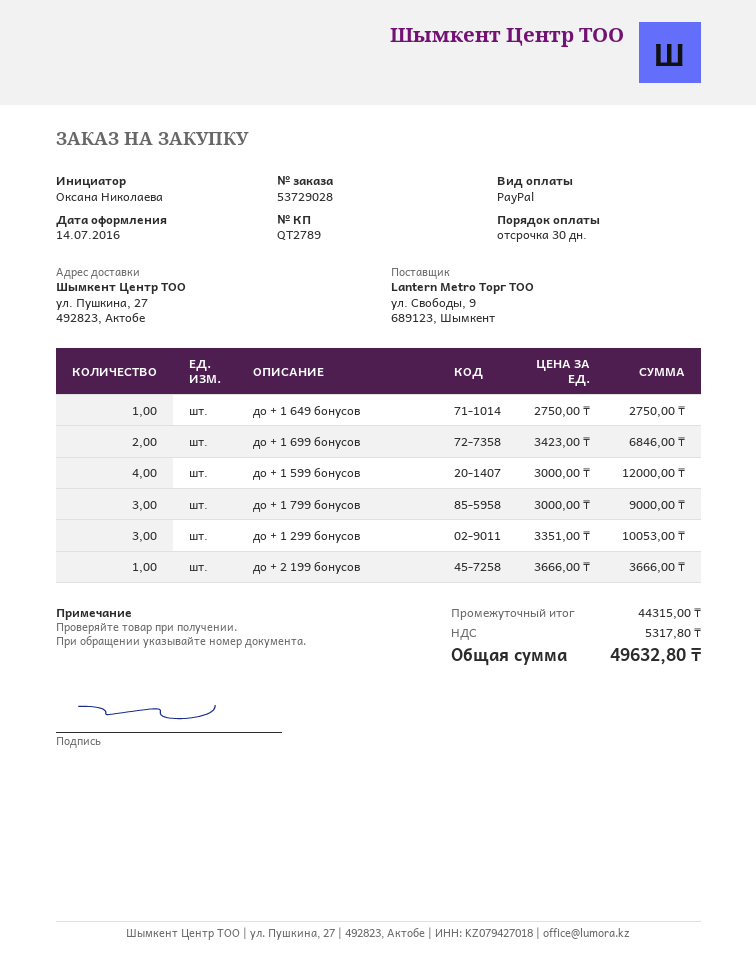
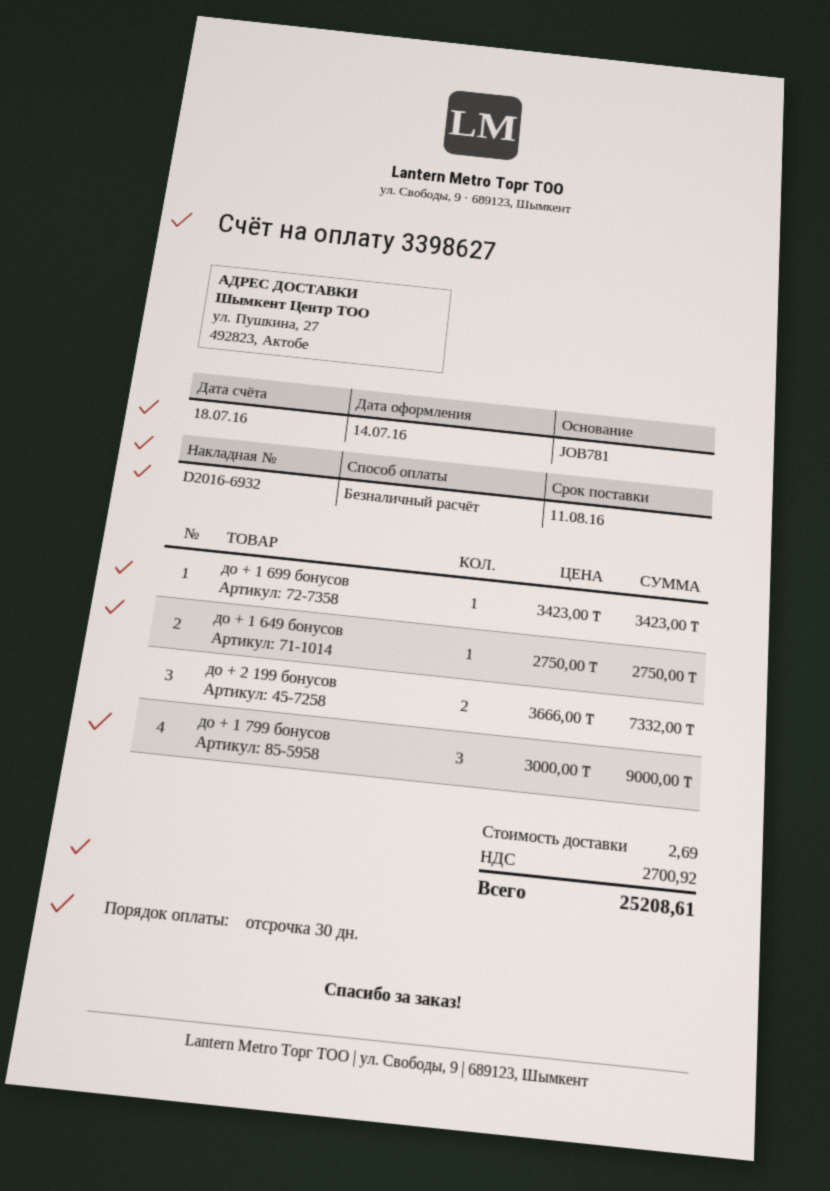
payment method: PayPal -> bank transfer
до + 1 699 бонусов: 2 x 3423.00 = 6846.00 -> 1 x 3423.00 = 3423.00
до + 1 599 бонусов: 4 x 3000.00 = 12000.00 -> none
до + 1 299 бонусов: 3 x 3351.00 = 10053.00 -> none
до + 2 199 бонусов: 1 x 3666.00 = 3666.00 -> 2 x 3666.00 = 7332.00
shipping: none -> 2.69
tax: 5317.80 -> 2700.92
total: 49632.80 -> 25208.61

